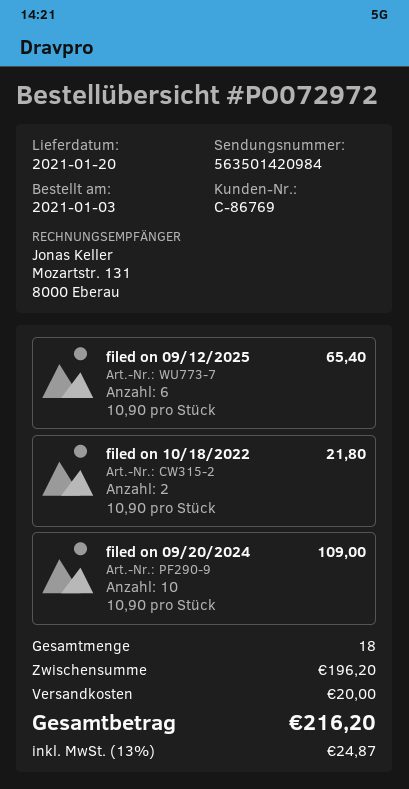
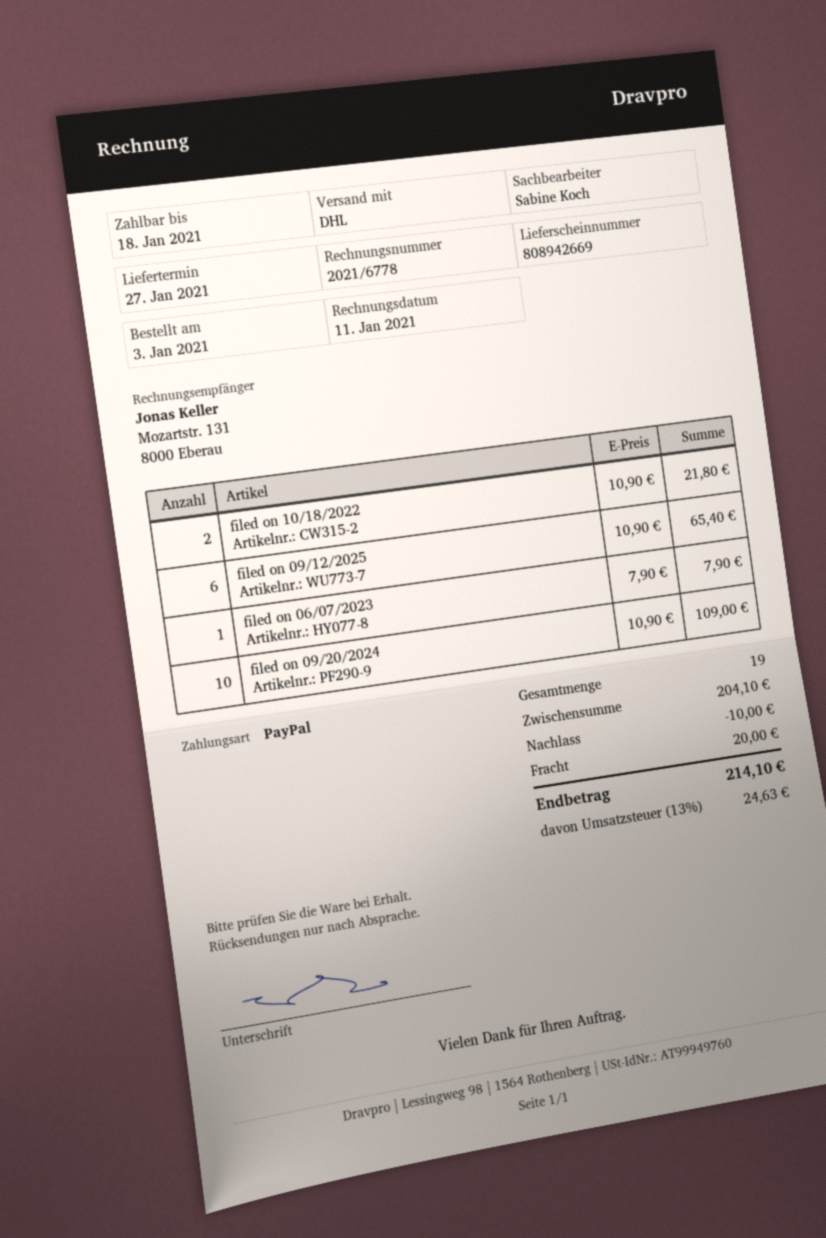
delivery date: 2021-01-20 -> 2021-01-27
filed on 06/07/2023: none -> 1 x 7.90 = 7.90
total quantity: 18 -> 19
subtotal: 196.20 -> 204.10
discount: none -> 10.00
tax: 13% = 24.87 -> 13% = 24.63
total: 216.20 -> 214.10

